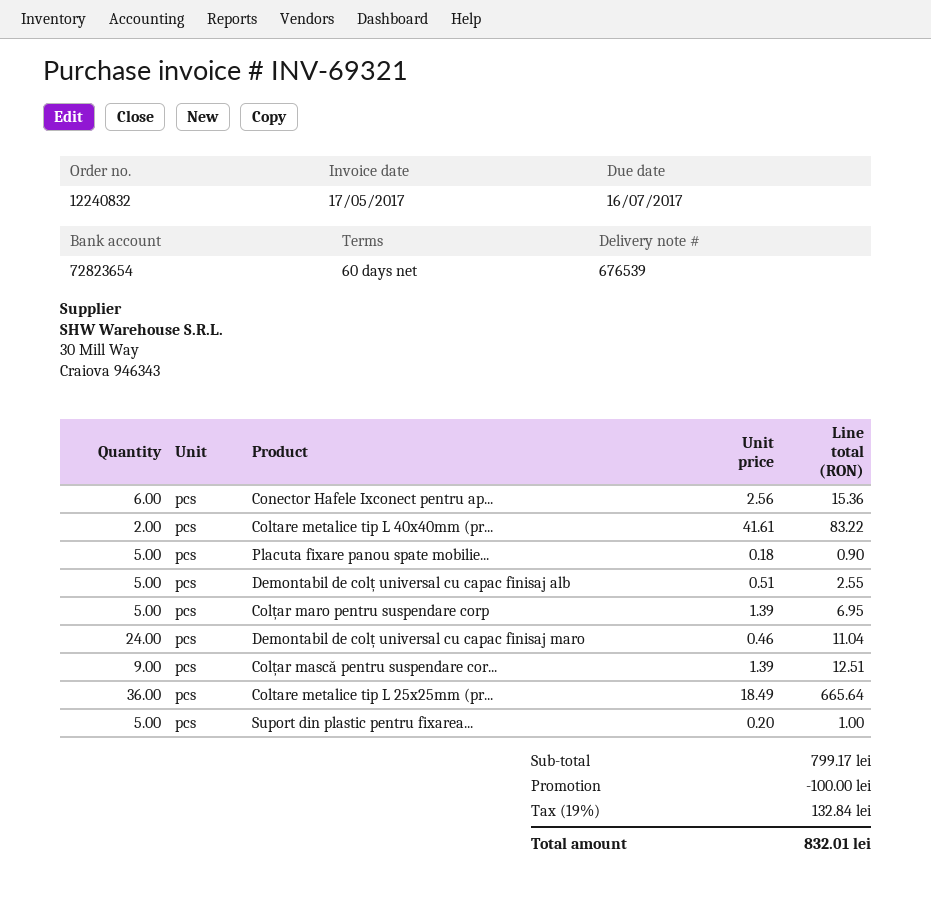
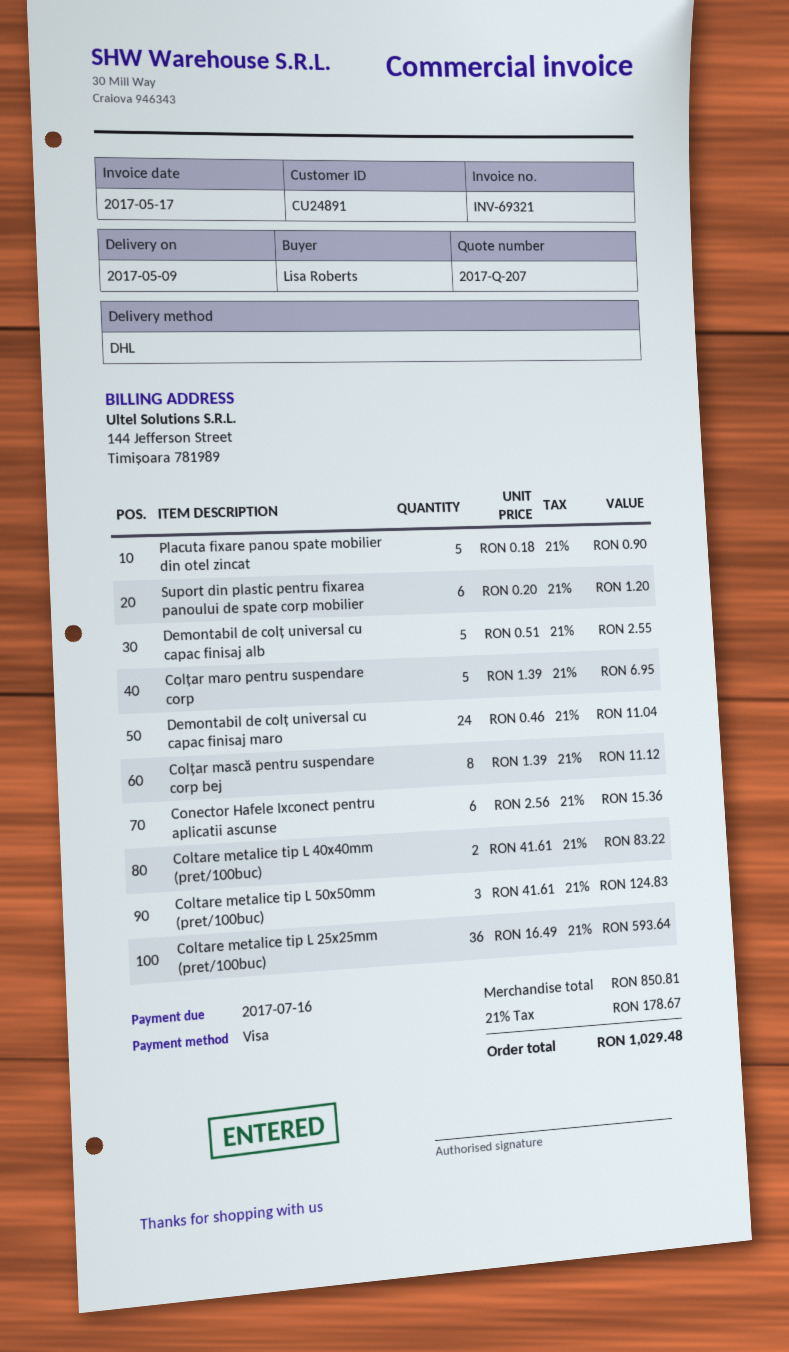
Colțar mască pentru suspendare cor...: 9 x 1.39 = 12.51 -> 8 x 1.39 = 11.12
Coltare metalice tip L 25x25mm (pr...: 36 x 18.49 = 665.64 -> 36 x 16.49 = 593.64
Suport din plastic pentru fixarea...: 5 x 0.20 = 1.00 -> 6 x 0.20 = 1.20
Coltare metalice tip L 50x50mm (pret/100buc): none -> 3 x 41.61 = 124.83
subtotal: 799.17 -> 850.81
discount: 100.00 -> none
tax: 19% = 132.84 -> 21% = 178.67
total: 832.01 -> 1029.48

